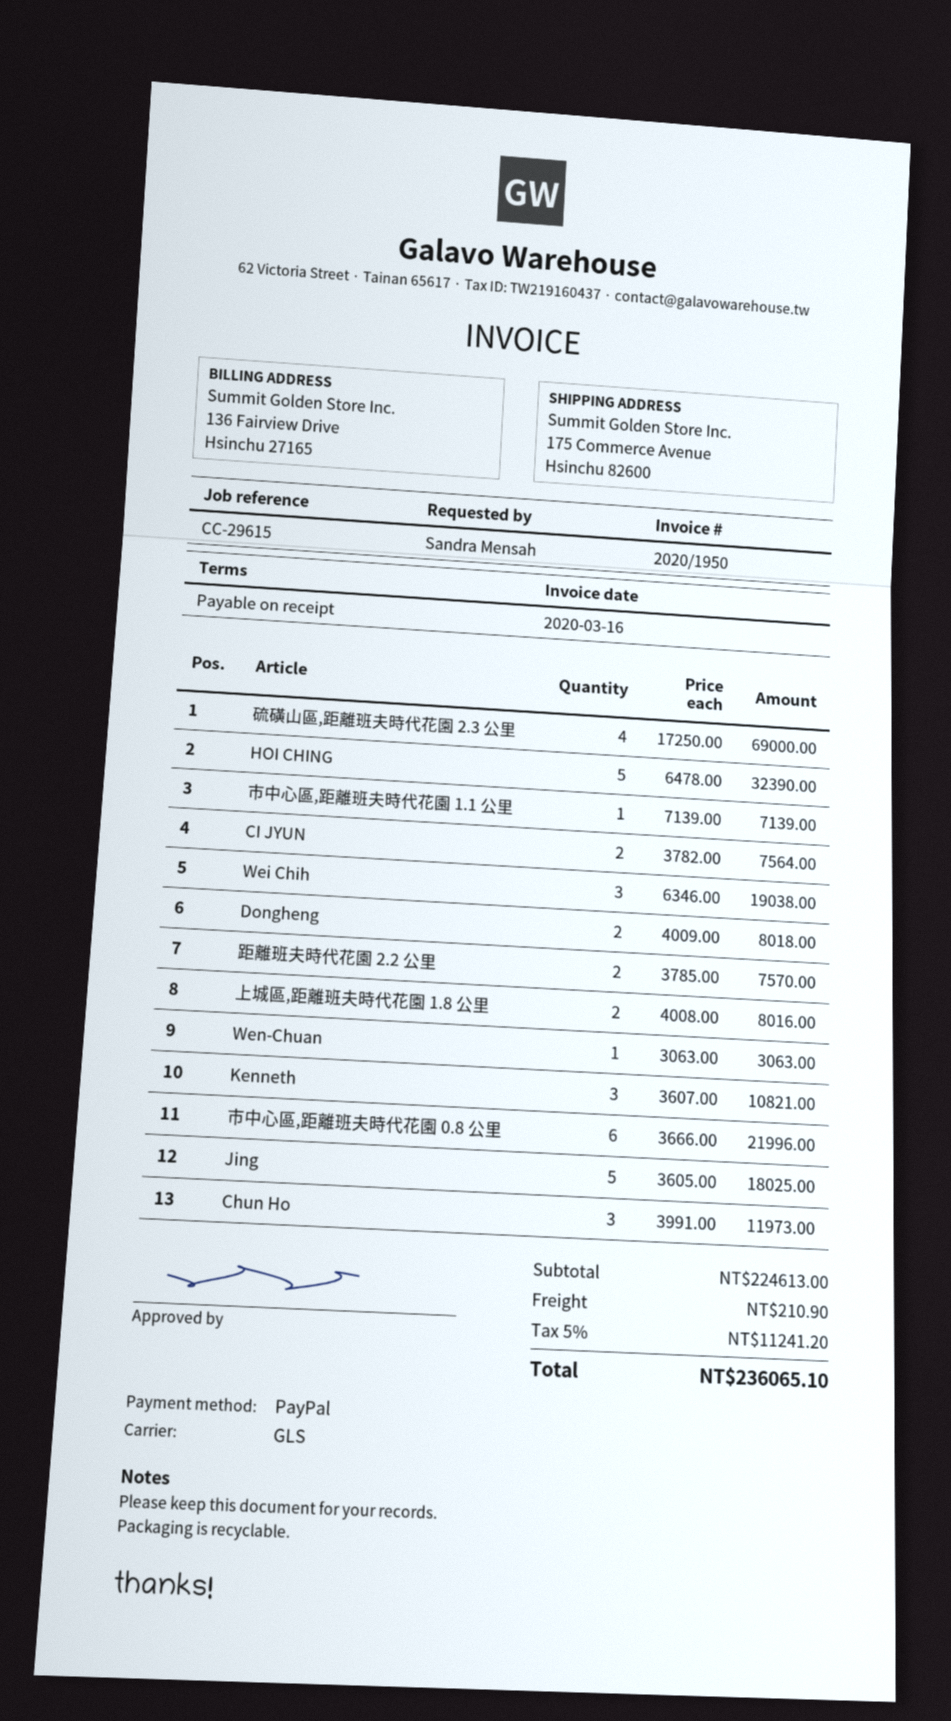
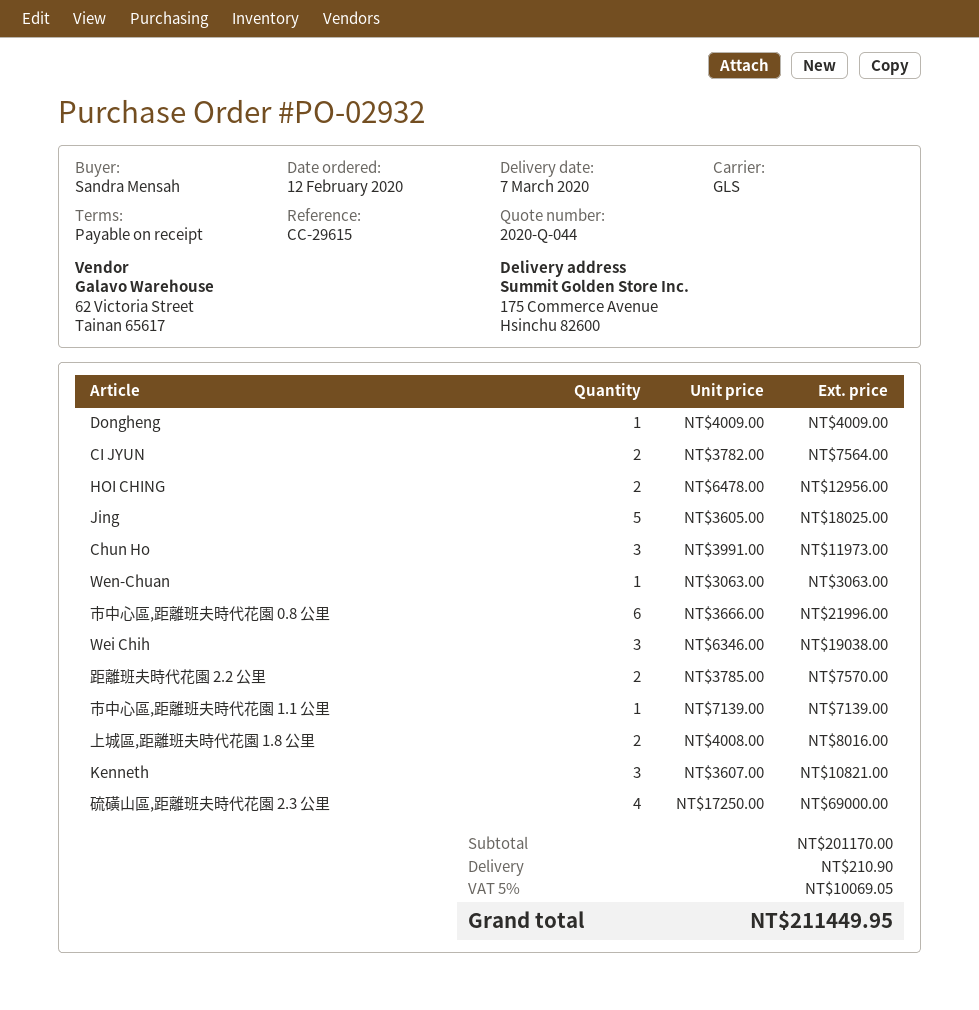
HOI CHING: 5 x 6478.00 = 32390.00 -> 2 x 6478.00 = 12956.00
Dongheng: 2 x 4009.00 = 8018.00 -> 1 x 4009.00 = 4009.00
subtotal: 224613.00 -> 201170.00
tax: 5% = 11241.20 -> 5% = 10069.05
total: 236065.10 -> 211449.95

